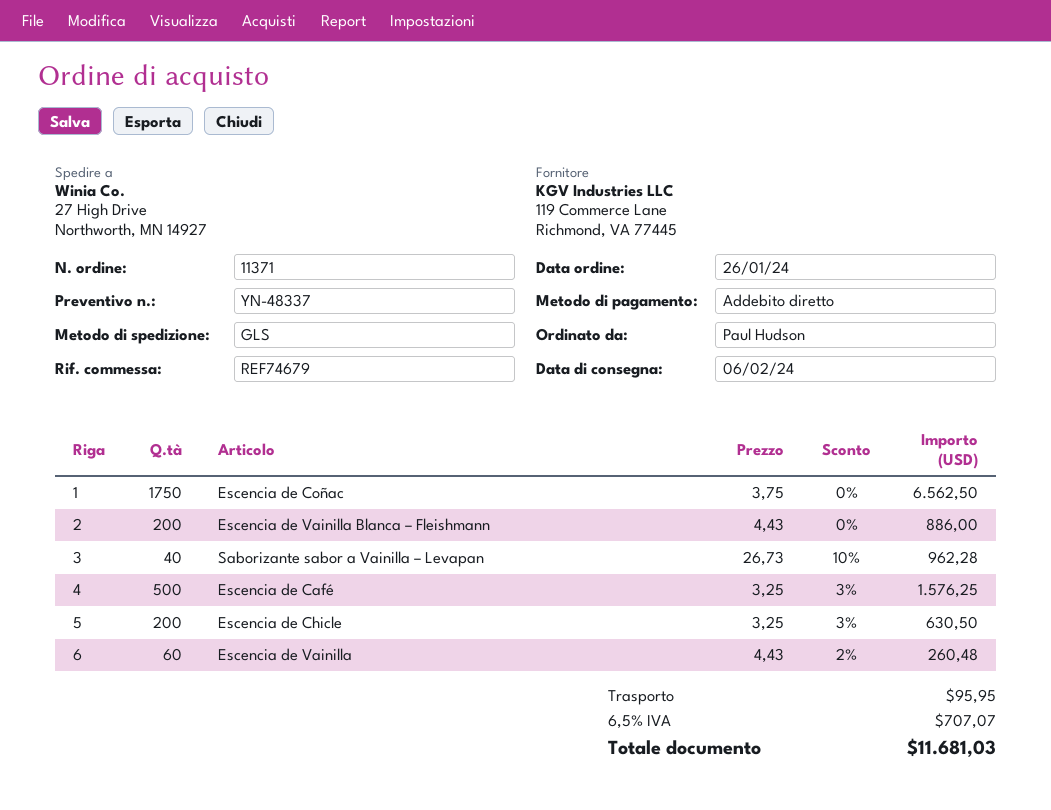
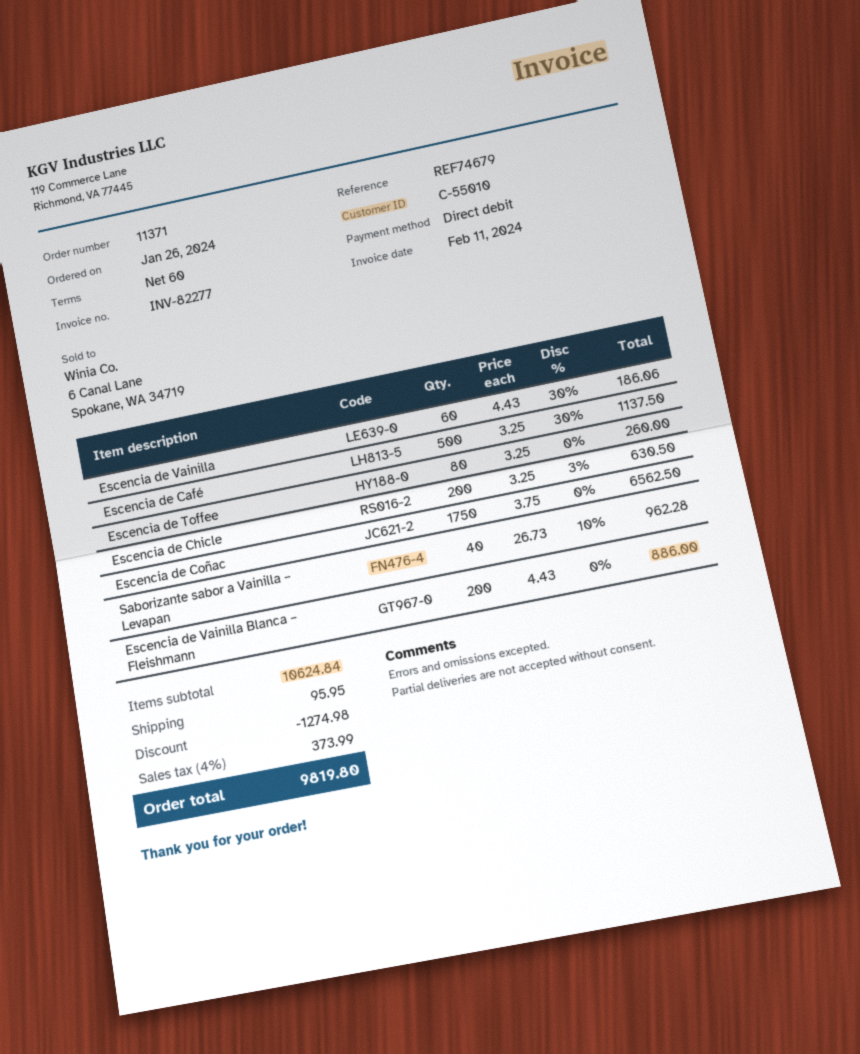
Escencia de Café: 500 x 3.25 - 3% = 1576.25 -> 500 x 3.25 - 30% = 1137.50
Escencia de Vainilla: 60 x 4.43 - 2% = 260.48 -> 60 x 4.43 - 30% = 186.06
Escencia de Toffee: none -> 80 x 3.25 = 260.00
discount: none -> 1274.98
tax: 6.5% = 707.07 -> 4% = 373.99
total: 11681.03 -> 9819.80

